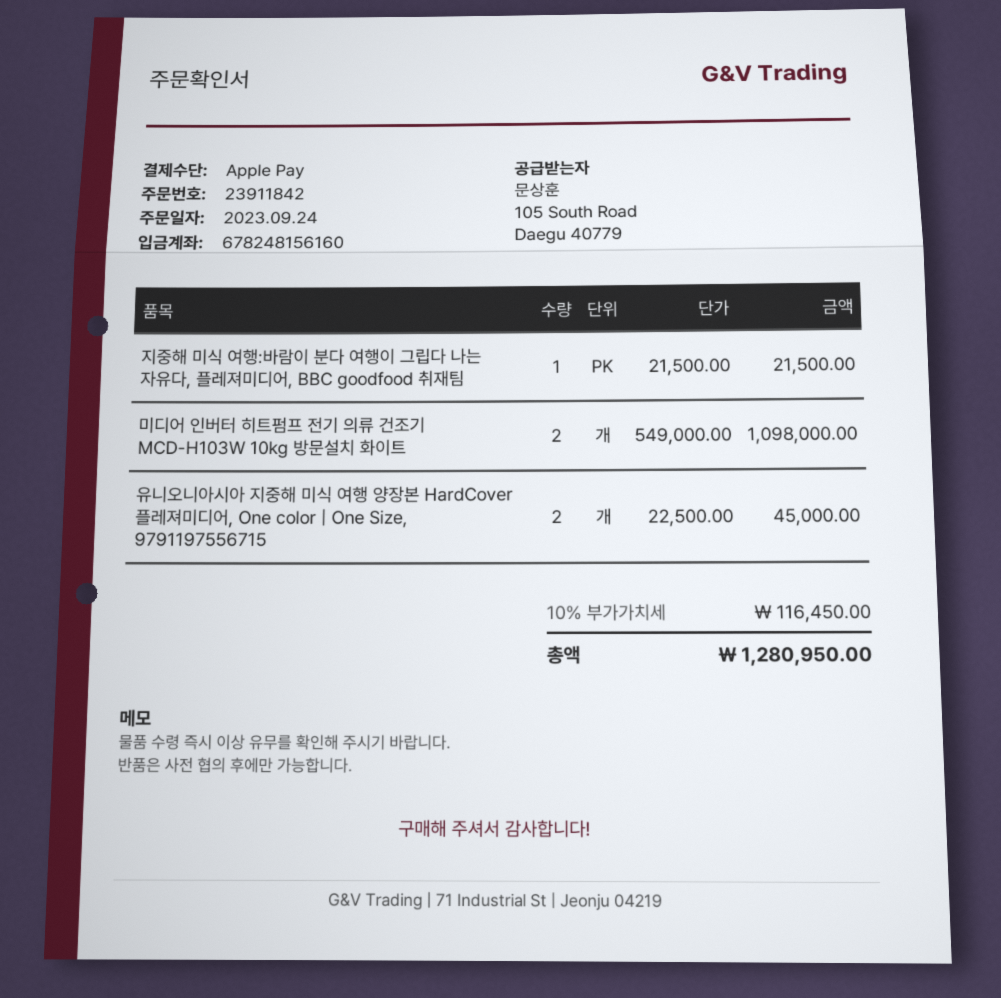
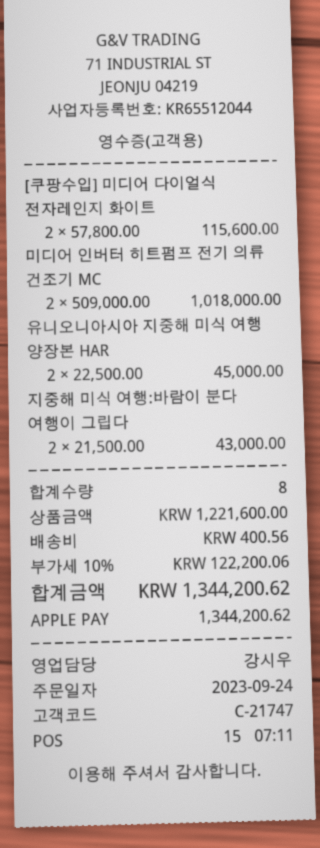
지중해 미식 여행:바람이 분다 여행이 그립다 나는 자유다, 플레져미디어, BBC goodfood 취재팀: 1 x 21500.00 = 21500.00 -> 2 x 21500.00 = 43000.00
미디어 인버터 히트펌프 전기 의류 건조기 MCD-H103W 10kg 방문설치 화이트: 2 x 549000.00 = 1098000.00 -> 2 x 509000.00 = 1018000.00
[쿠팡수입] 미디어 다이얼식 전자레인지 화이트: none -> 2 x 57800.00 = 115600.00
shipping: none -> 400.56
tax: 10% = 116450.00 -> 10% = 122200.06
total: 1280950.00 -> 1344200.62

